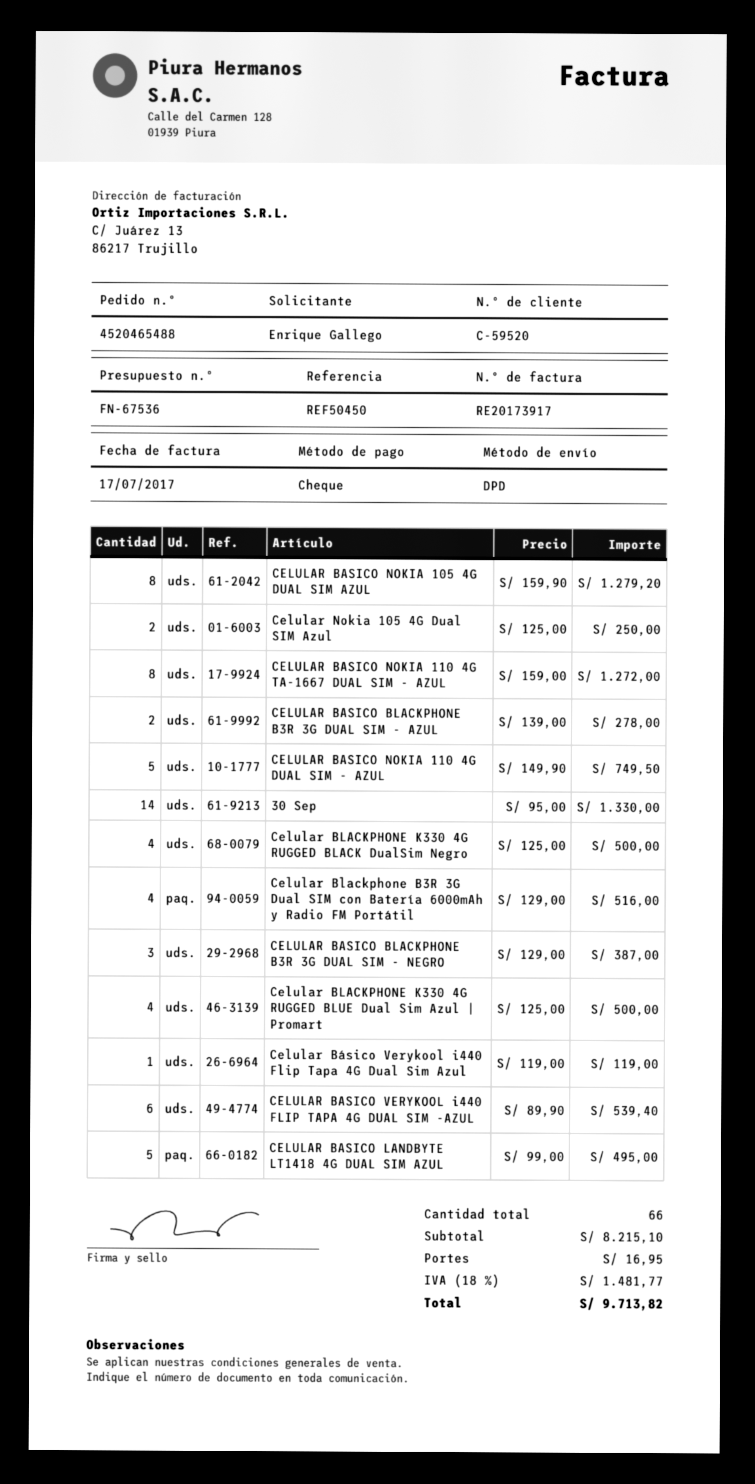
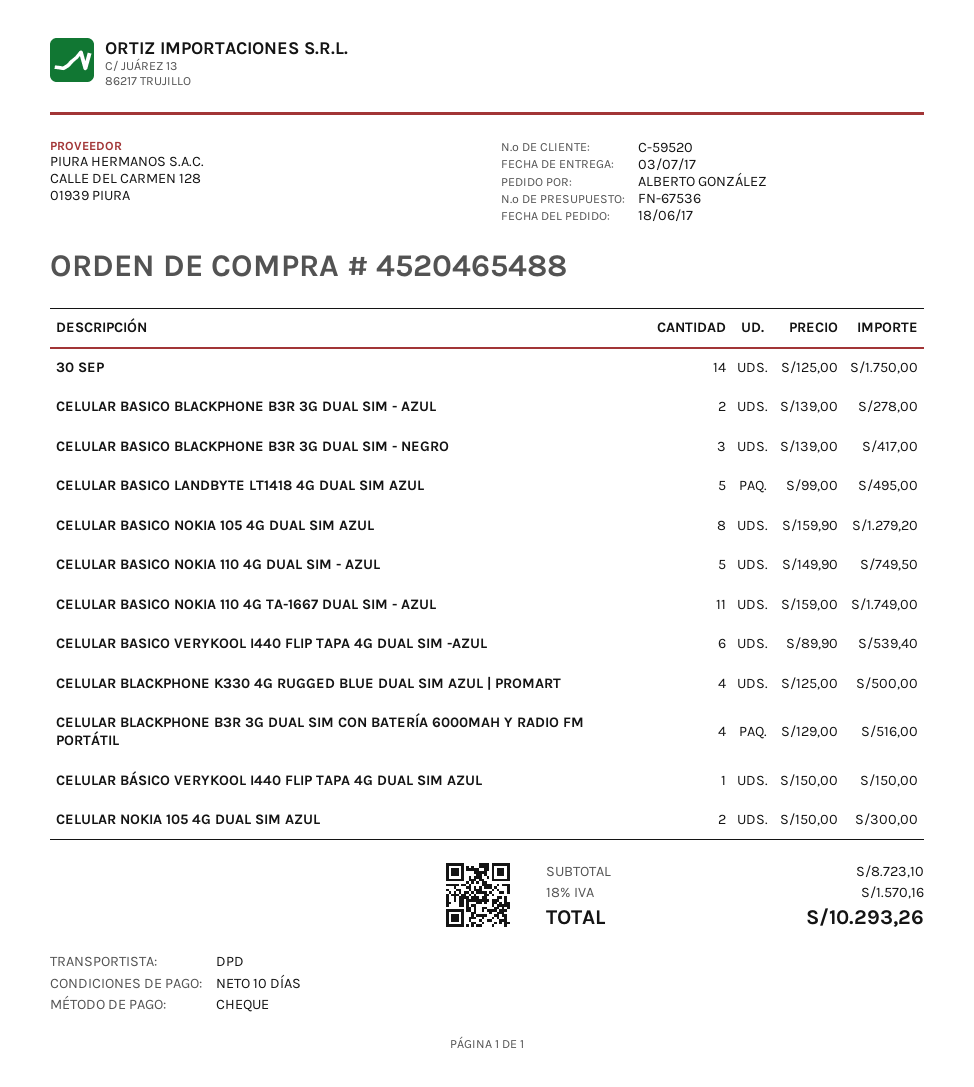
ordered by: Enrique Gallego -> ALBERTO GONZÁLEZ
Celular Nokia 105 4G Dual SIM Azul: 2 x 125.00 = 250.00 -> 2 x 150.00 = 300.00
CELULAR BASICO NOKIA 110 4G TA-1667 DUAL SIM - AZUL: 8 x 159.00 = 1272.00 -> 11 x 159.00 = 1749.00
30 Sep: 14 x 95.00 = 1330.00 -> 14 x 125.00 = 1750.00
Celular BLACKPHONE K330 4G RUGGED BLACK DualSim Negro: 4 x 125.00 = 500.00 -> none
CELULAR BASICO BLACKPHONE B3R 3G DUAL SIM - NEGRO: 3 x 129.00 = 387.00 -> 3 x 139.00 = 417.00
Celular Básico Verykool i440 Flip Tapa 4G Dual Sim Azul: 1 x 119.00 = 119.00 -> 1 x 150.00 = 150.00
subtotal: 8215.10 -> 8723.10
shipping: 16.95 -> none
tax: 18% = 1481.77 -> 18% = 1570.16
total: 9713.82 -> 10293.26

